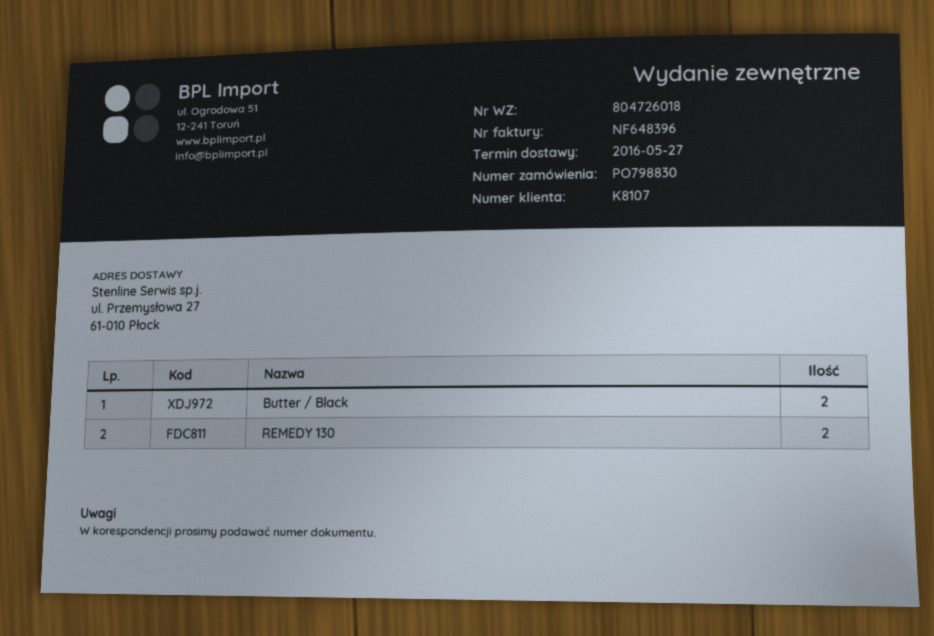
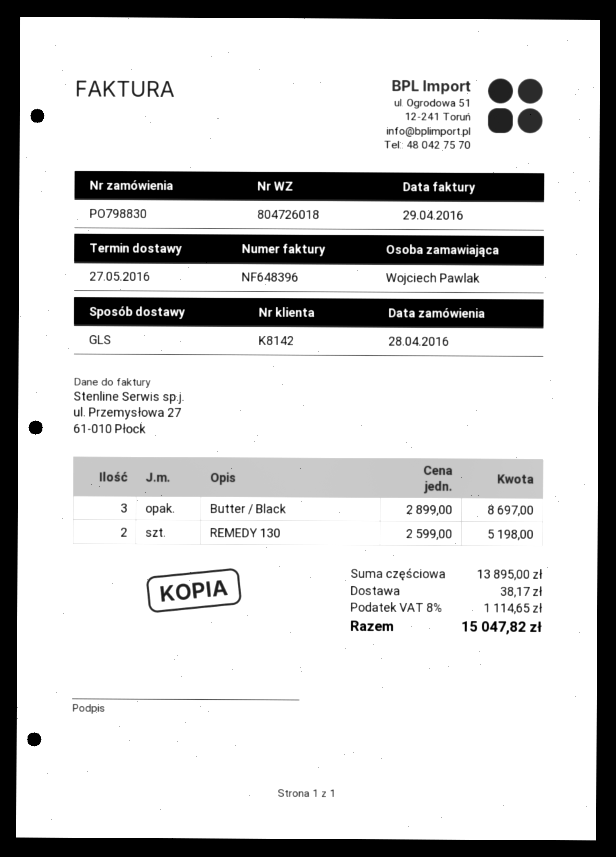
customer number: K8107 -> K8142
Butter / Black: 2 -> 3

